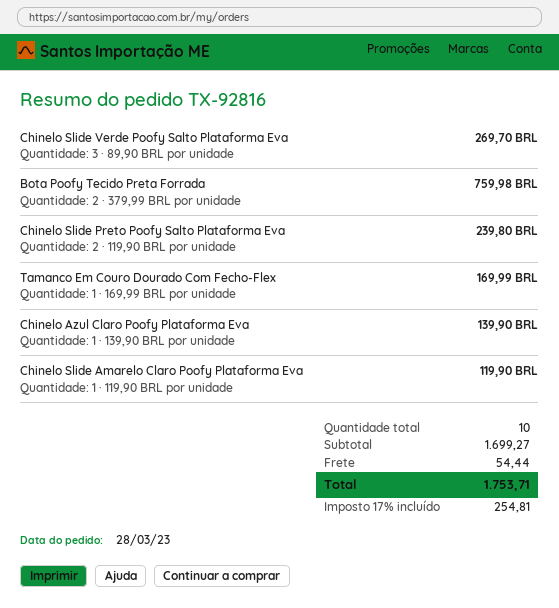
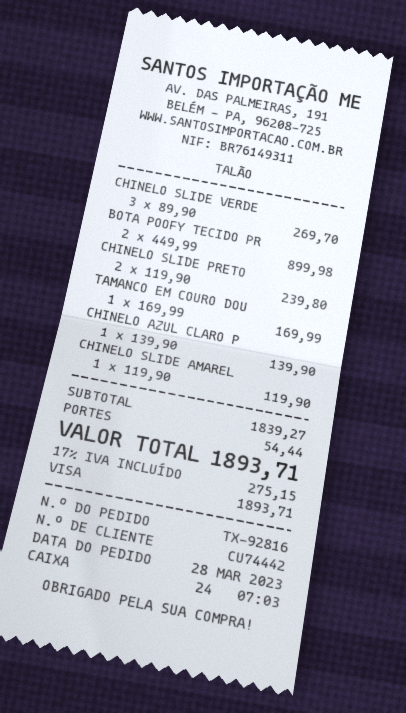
Bota Poofy Tecido Preta Forrada: 2 x 379.99 = 759.98 -> 2 x 449.99 = 899.98
subtotal: 1699.27 -> 1839.27
tax: 17% = 254.81 -> 17% = 275.15
total: 1753.71 -> 1893.71

